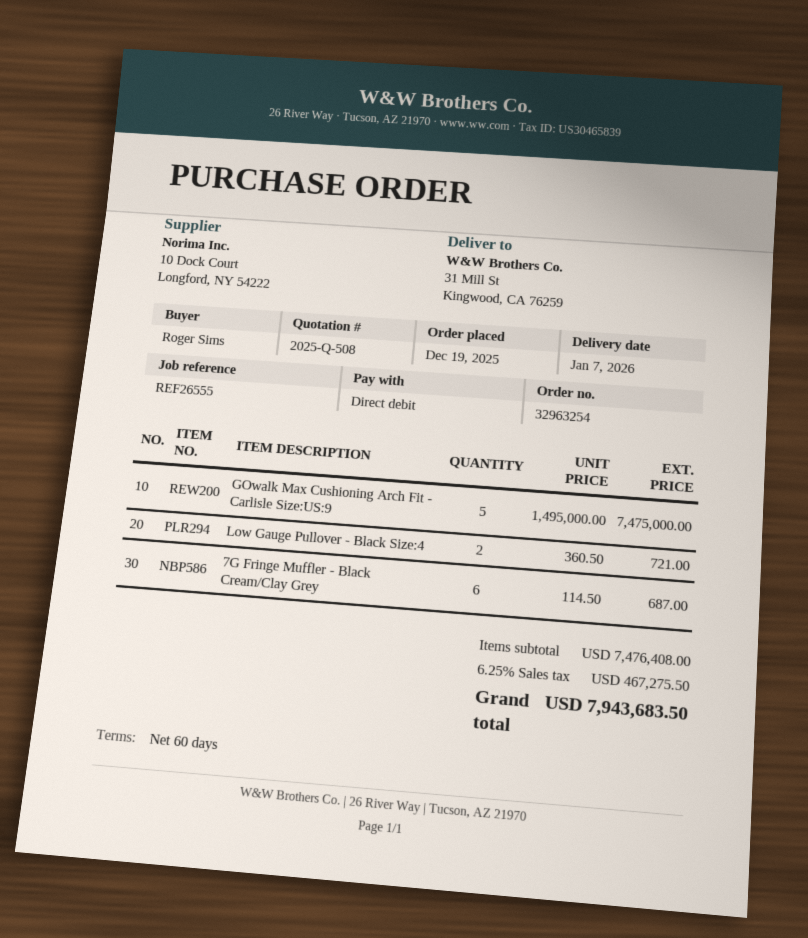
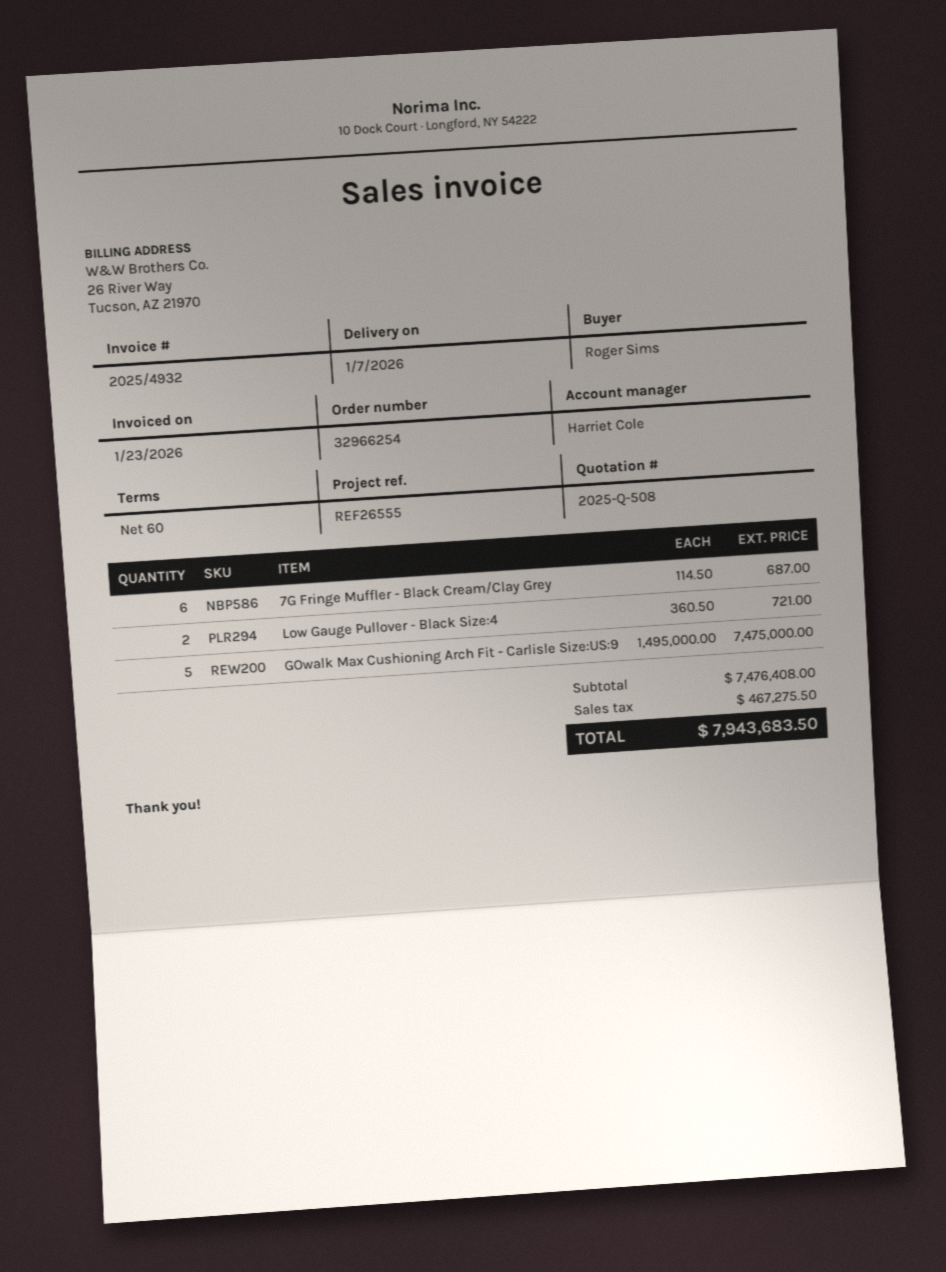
order number: 32963254 -> 32966254

